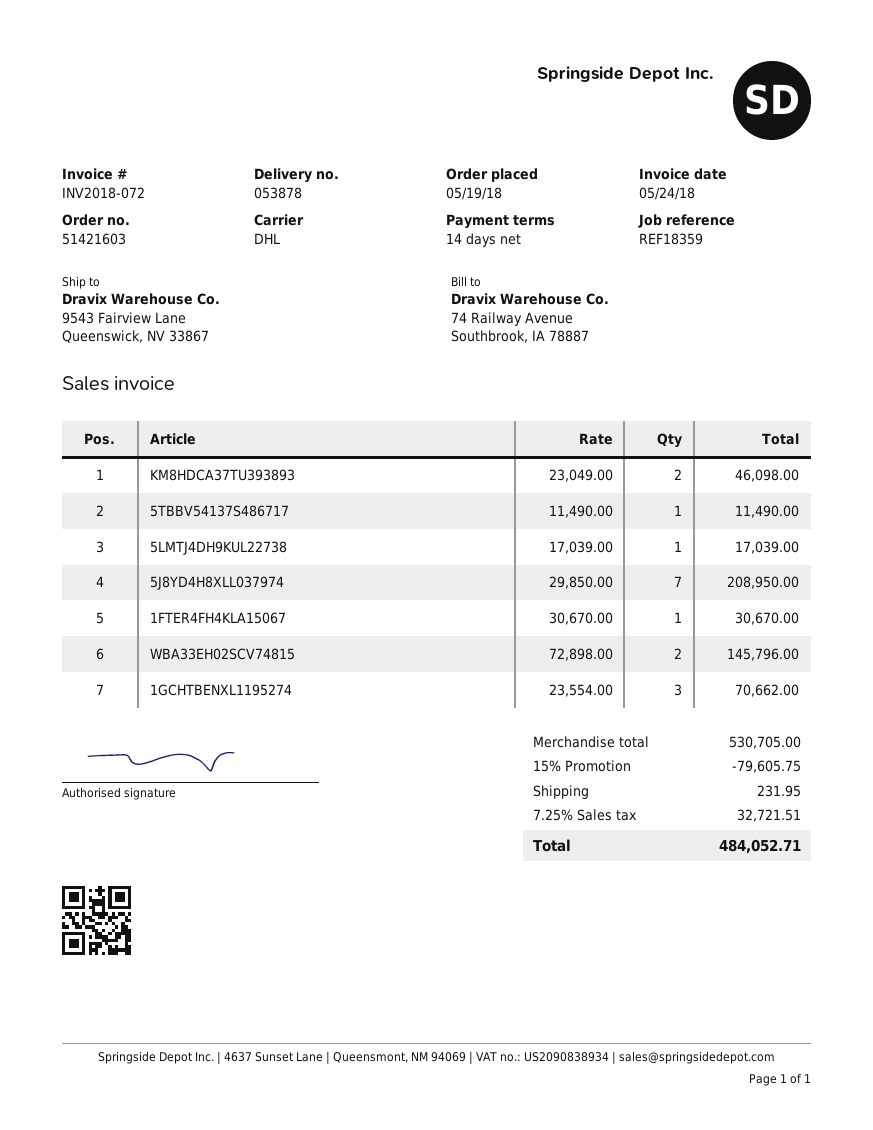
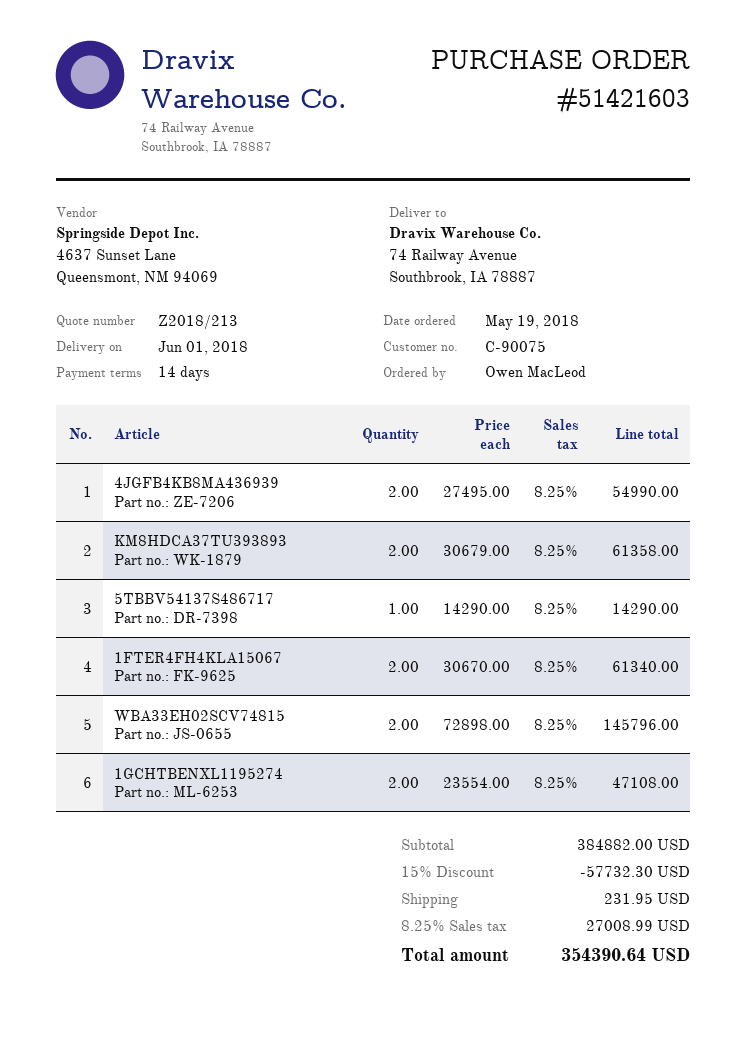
ship to: 9543 Fairview Lane, Queenswick, NV 33867 -> 74 Railway Avenue, Southbrook, IA 78887
KM8HDCA37TU393893: 2 x 23049.00 = 46098.00 -> 2 x 30679.00 = 61358.00
5TBBV54137S486717: 1 x 11490.00 = 11490.00 -> 1 x 14290.00 = 14290.00
5LMTJ4DH9KUL22738: 1 x 17039.00 = 17039.00 -> none
5J8YD4H8XLL037974: 7 x 29850.00 = 208950.00 -> none
1FTER4FH4KLA15067: 1 x 30670.00 = 30670.00 -> 2 x 30670.00 = 61340.00
1GCHTBENXL1195274: 3 x 23554.00 = 70662.00 -> 2 x 23554.00 = 47108.00
4JGFB4KB8MA436939: none -> 2 x 27495.00 = 54990.00
subtotal: 530705.00 -> 384882.00
discount: 15% = 79605.75 -> 15% = 57732.30
tax: 7.25% = 32721.51 -> 8.25% = 27008.99
total: 484052.71 -> 354390.64

